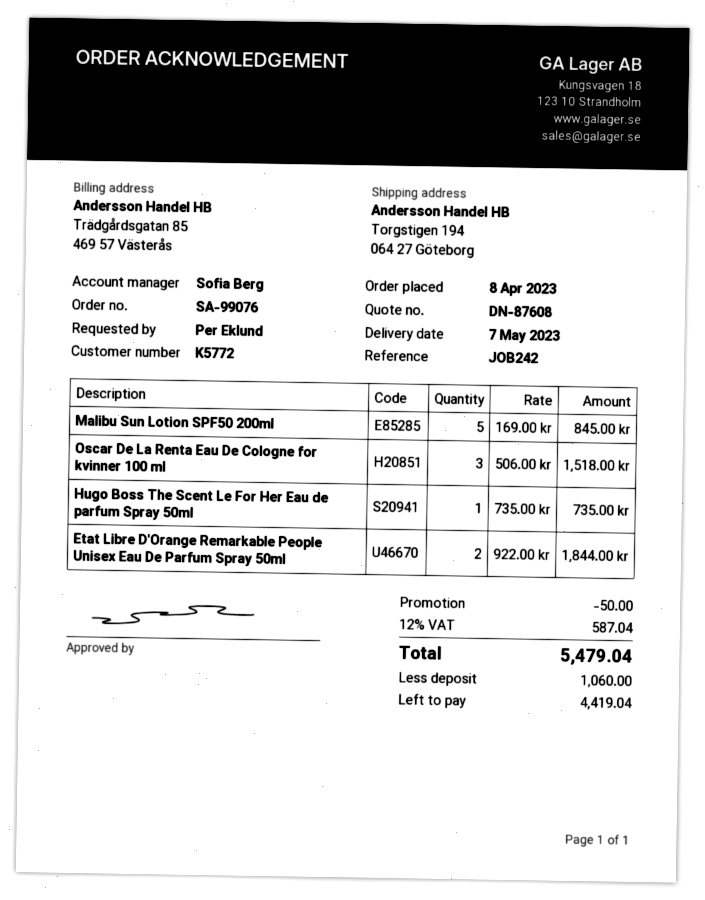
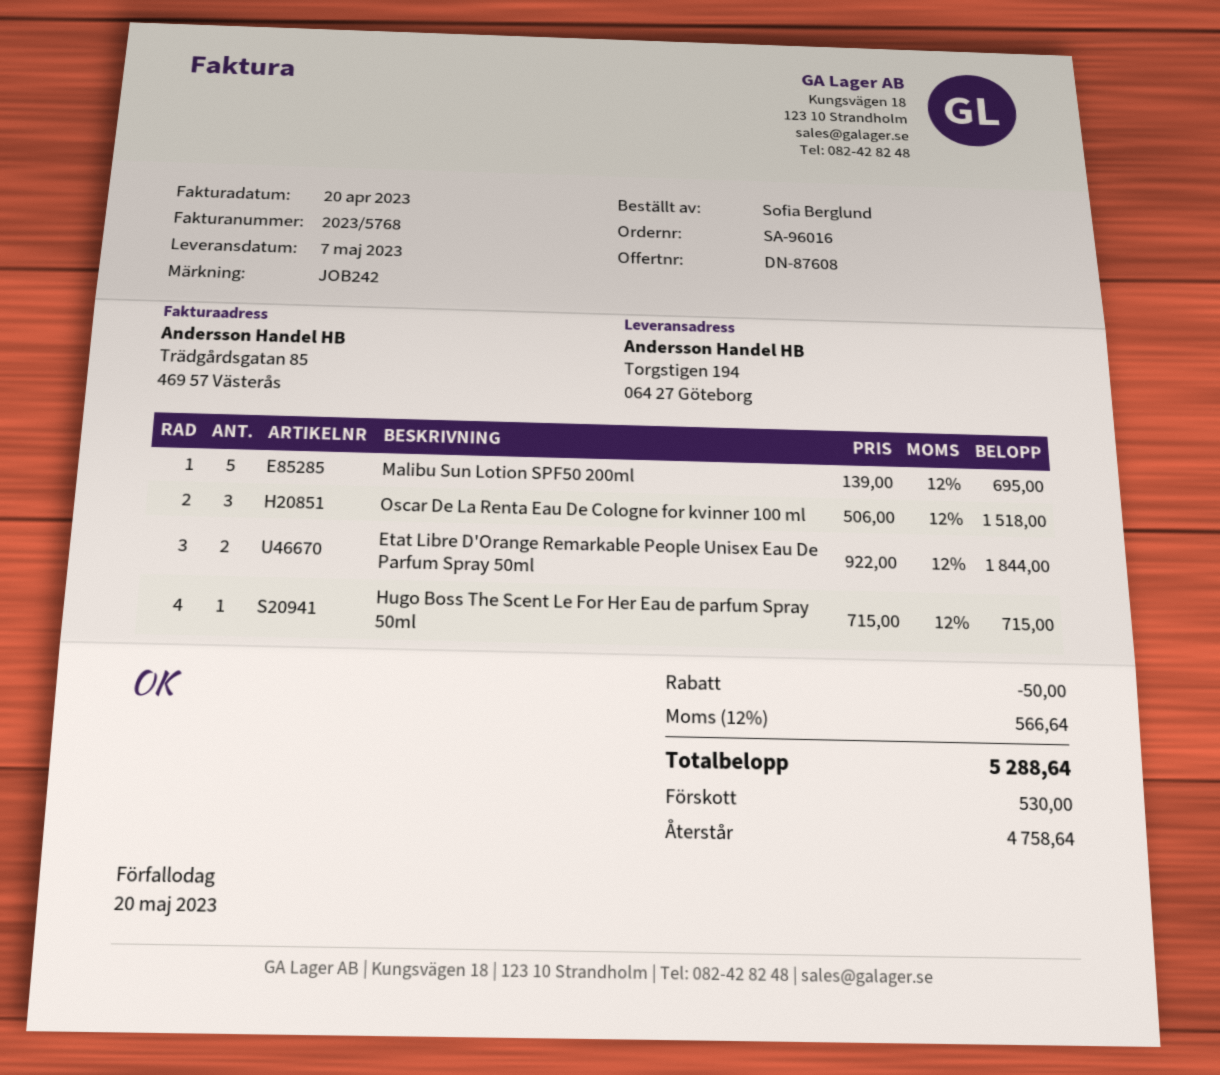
order number: SA-99076 -> SA-96016
ordered by: Per Eklund -> Sofia Berglund
Malibu Sun Lotion SPF50 200ml: 5 x 169.00 = 845.00 -> 5 x 139.00 = 695.00
Hugo Boss The Scent Le For Her Eau de parfum Spray 50ml: 1 x 735.00 = 735.00 -> 1 x 715.00 = 715.00
tax: 12% = 587.04 -> 12% = 566.64
total: 5479.04 -> 5288.64
deposit: 1060.00 -> 530.00
balance: 4419.04 -> 4758.64

